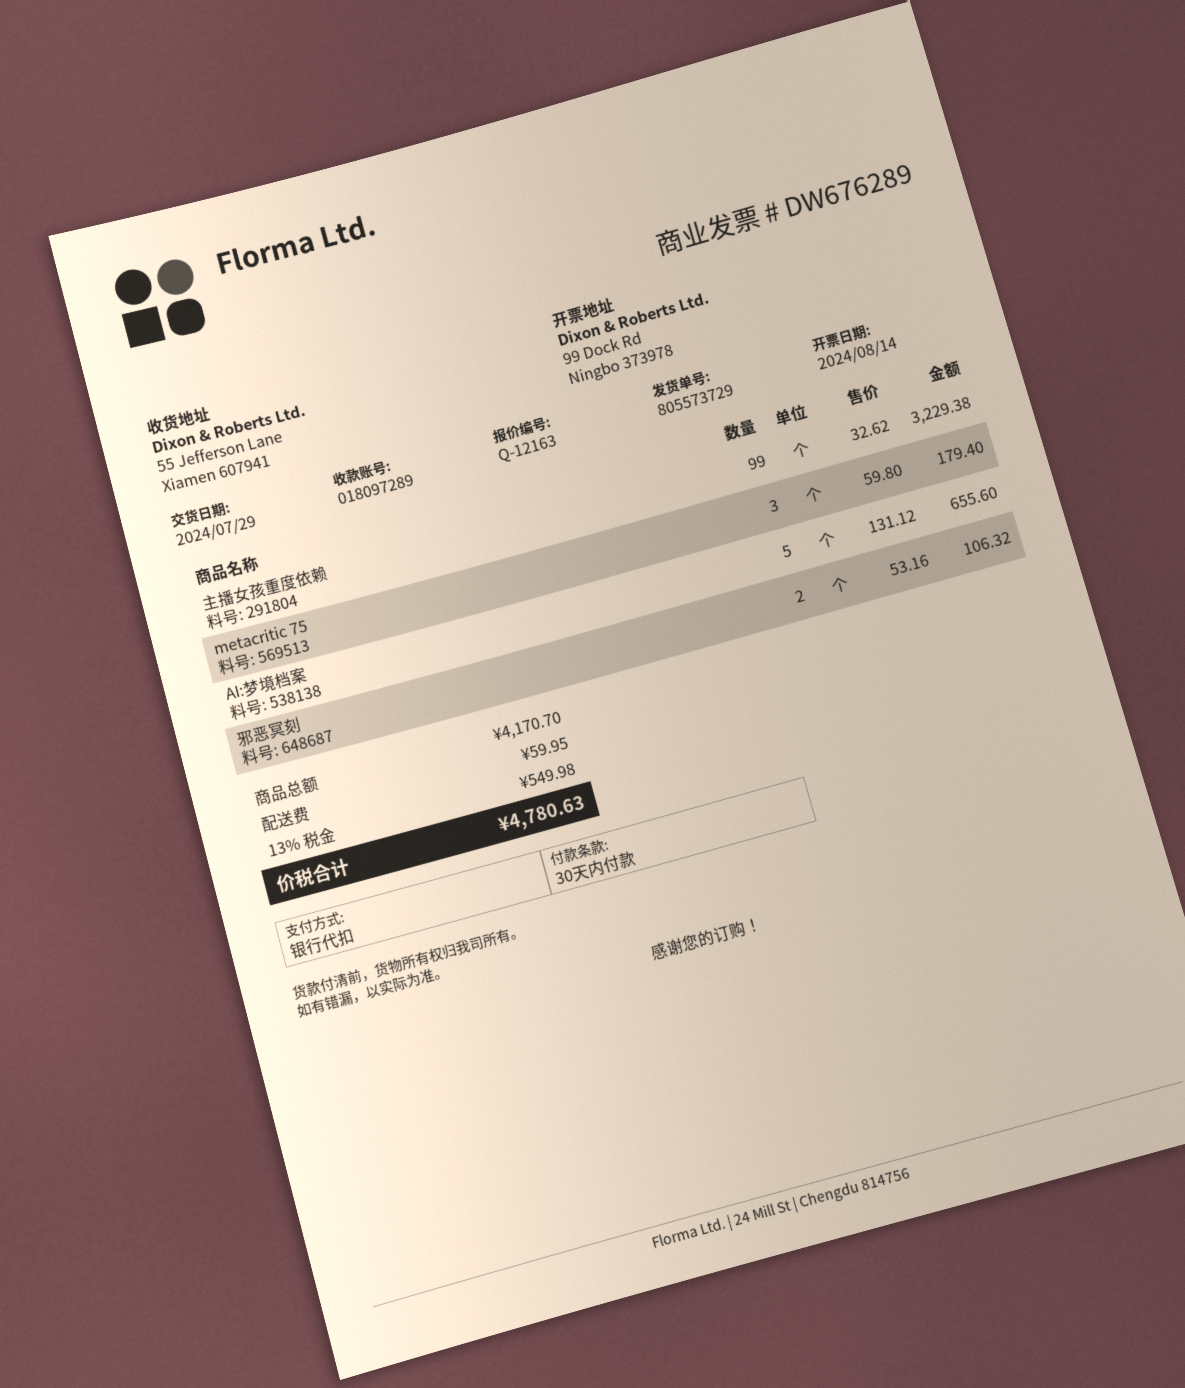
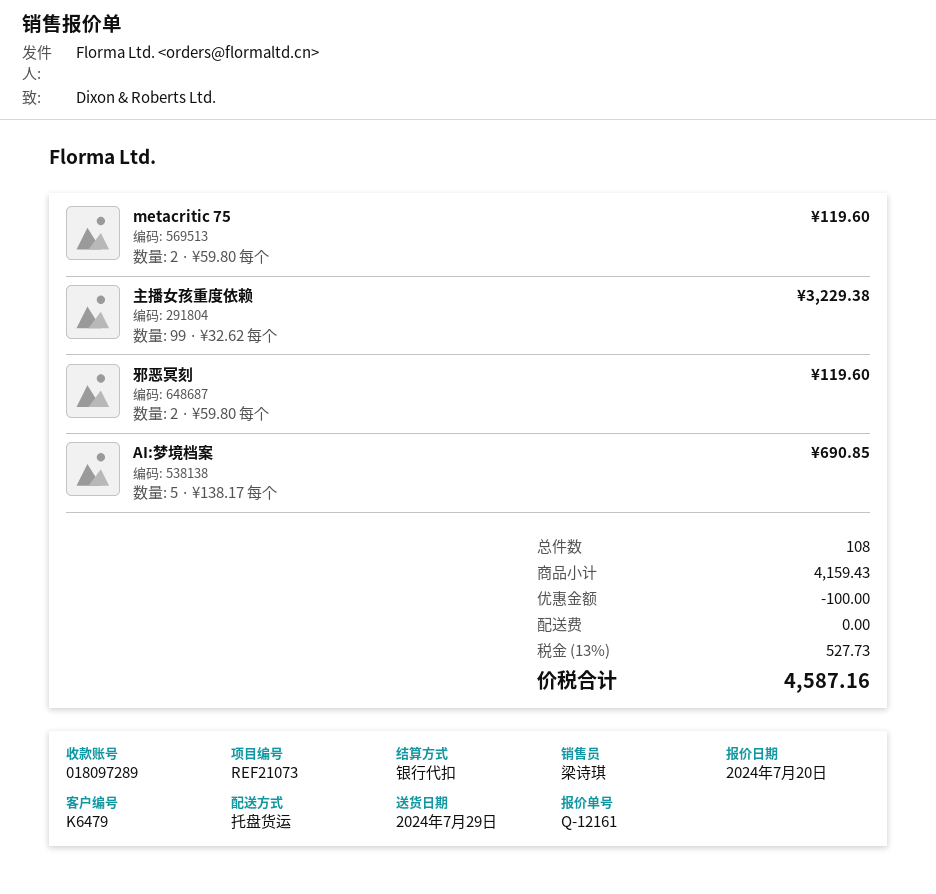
quote number: Q-12163 -> Q-12161
metacritic 75: 3 x 59.80 = 179.40 -> 2 x 59.80 = 119.60
AI:梦境档案: 5 x 131.12 = 655.60 -> 5 x 138.17 = 690.85
邪恶冥刻: 2 x 53.16 = 106.32 -> 2 x 59.80 = 119.60
subtotal: 4170.70 -> 4159.43
discount: none -> 100.00
shipping: 59.95 -> 0.00
tax: 13% = 549.98 -> 13% = 527.73
total: 4780.63 -> 4587.16

